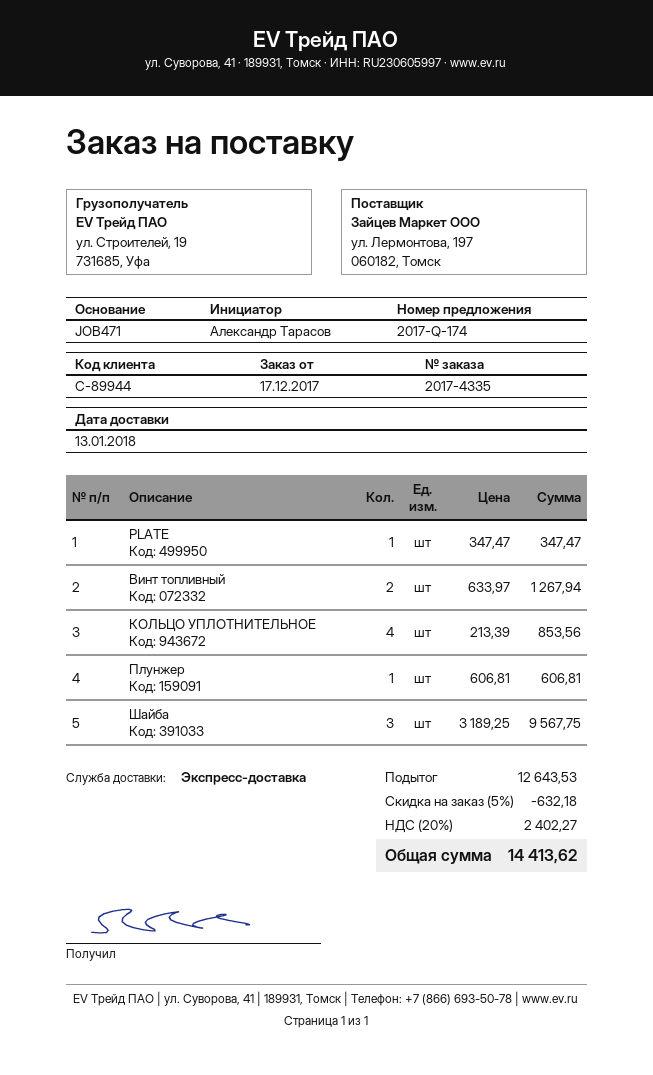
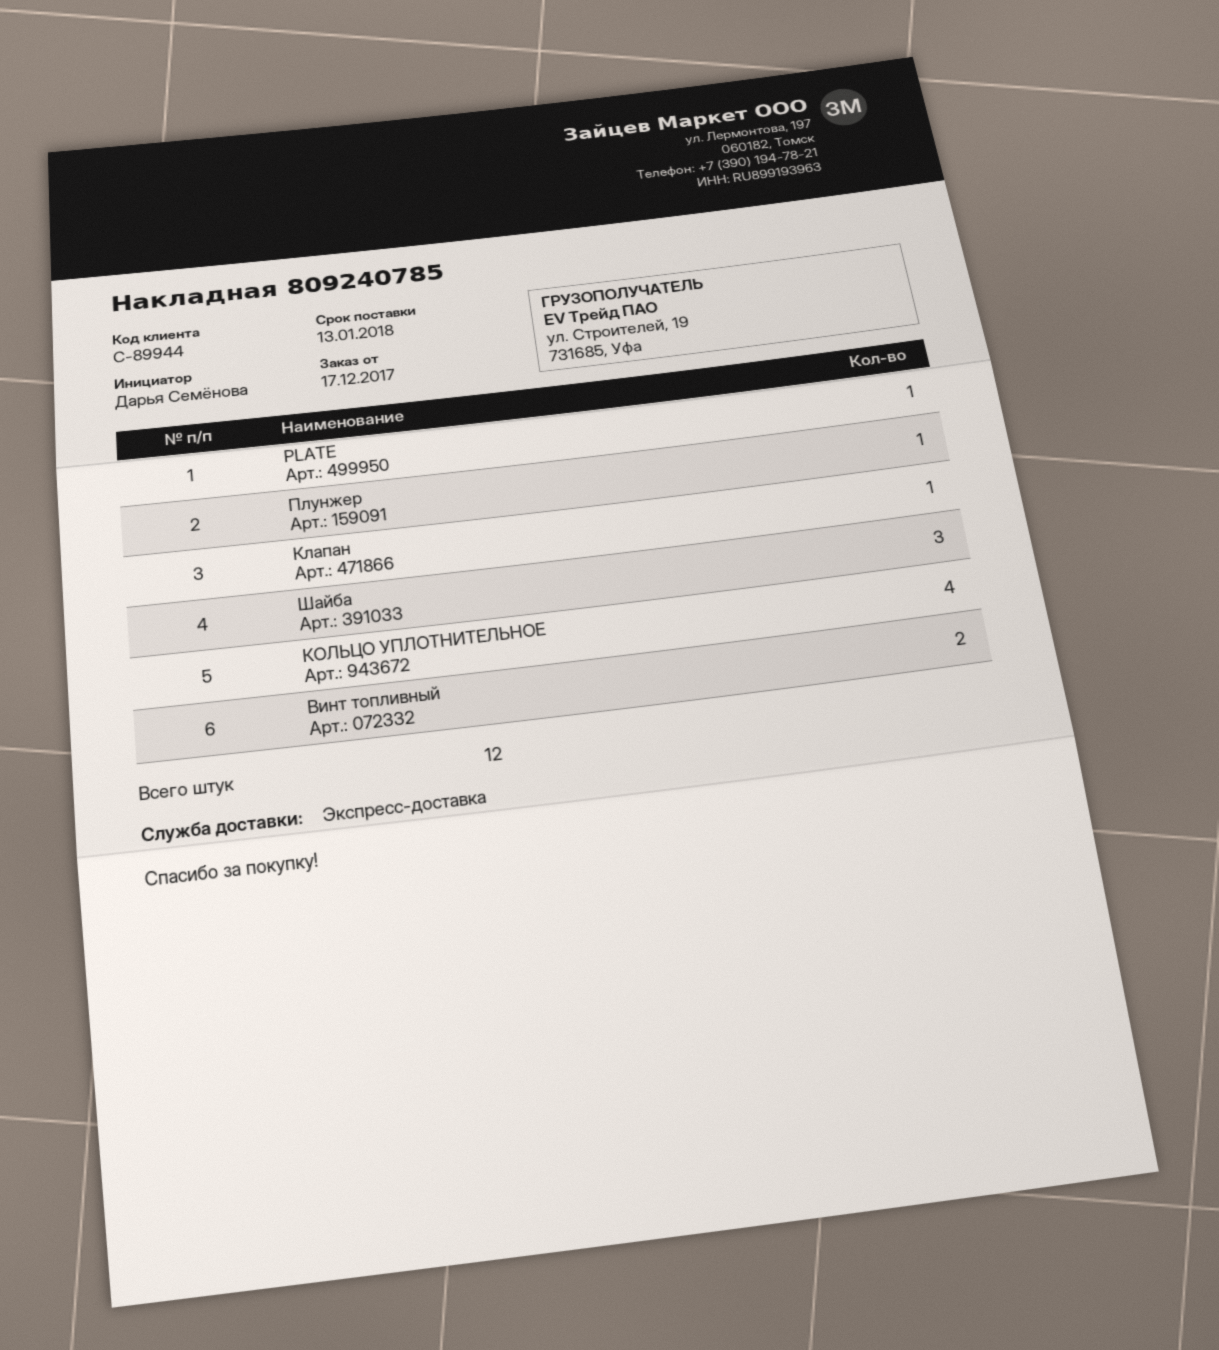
ordered by: Александр Тарасов -> Дарья Семёнова
Клапан: none -> 1

